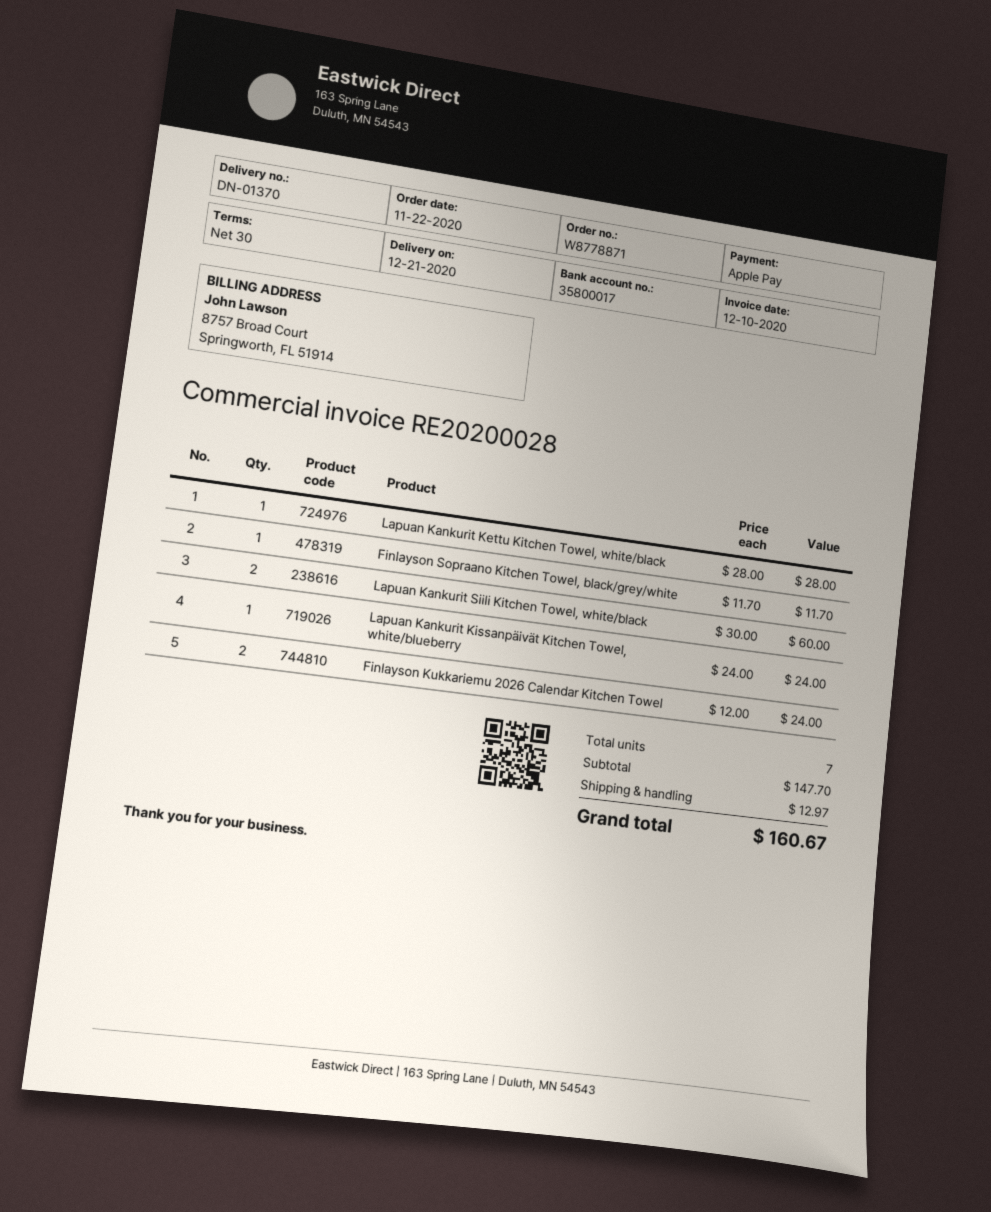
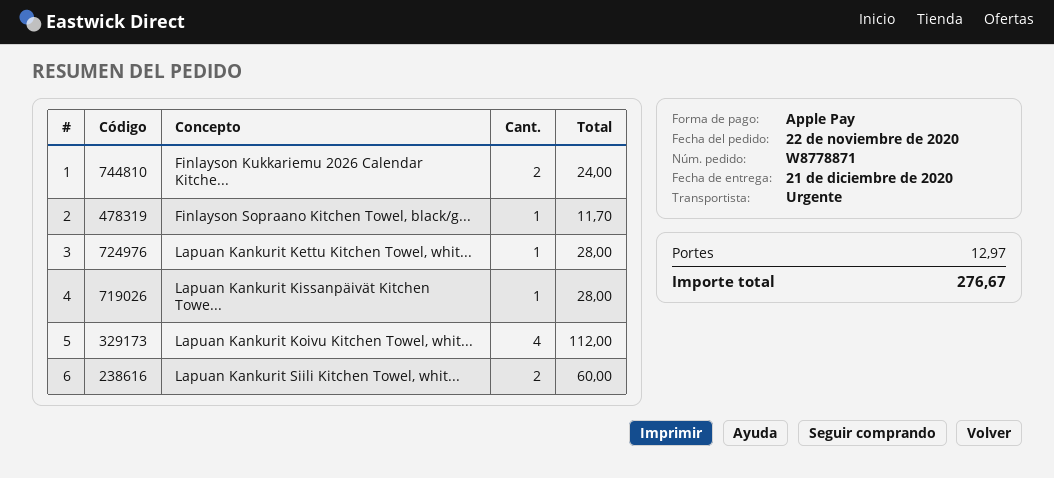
Lapuan Kankurit Kissanpäivät Kitchen Towel, white/blueberry: 1 for 24.00 -> 1 for 28.00
Lapuan Kankurit Koivu Kitchen Towel, whit...: none -> 4 for 112.00
total: 160.67 -> 276.67

